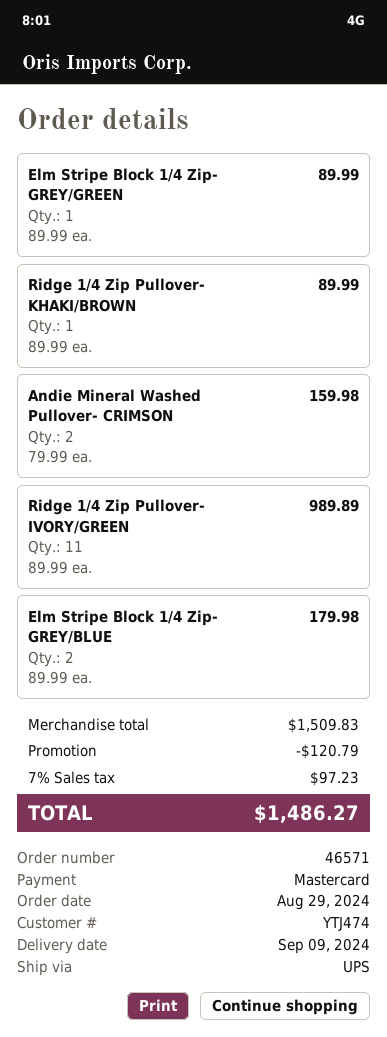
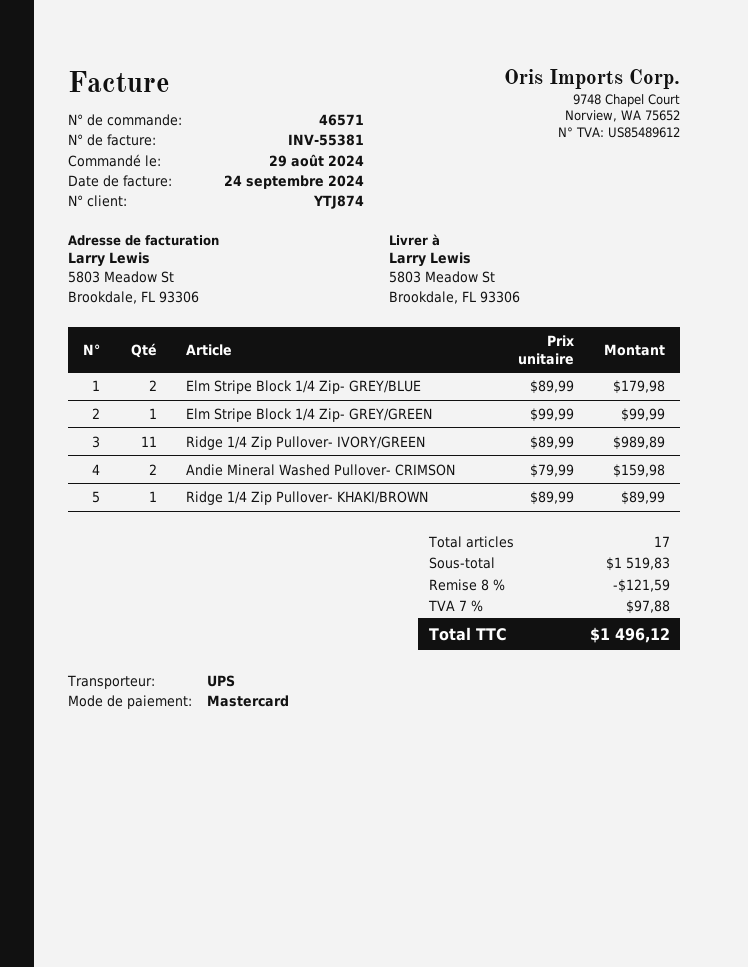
customer number: YTJ474 -> YTJ874
Elm Stripe Block 1/4 Zip- GREY/GREEN: 1 x 89.99 = 89.99 -> 1 x 99.99 = 99.99
subtotal: 1509.83 -> 1519.83
discount: 120.79 -> 121.59
tax: 7% = 97.23 -> 7% = 97.88
total: 1486.27 -> 1496.12

